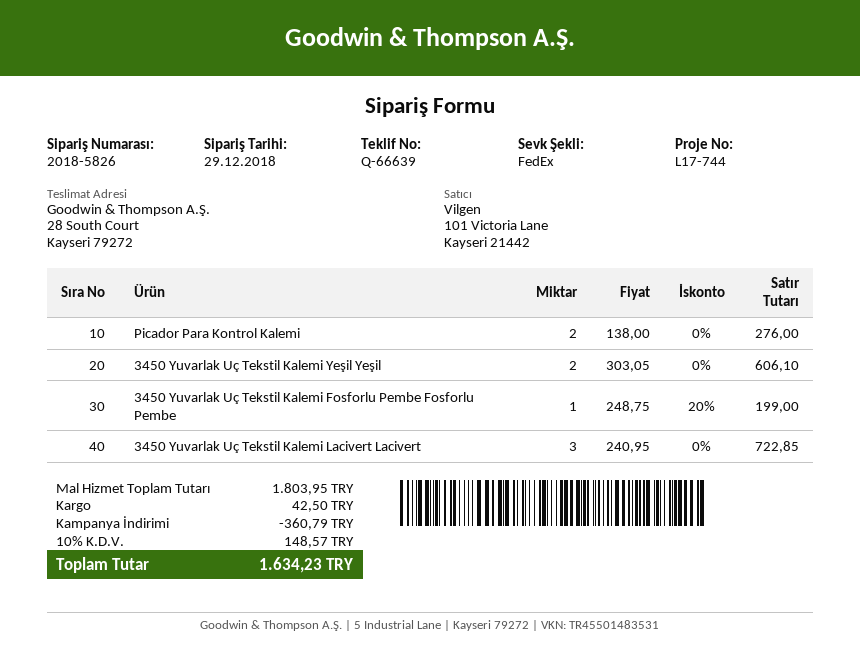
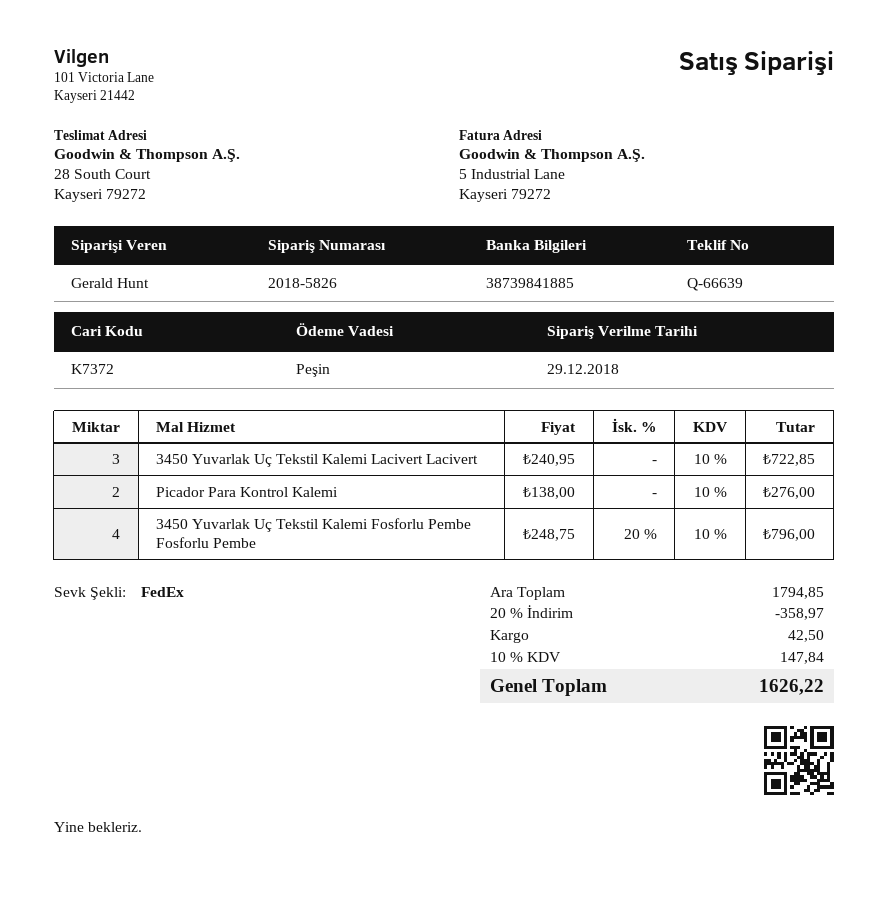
3450 Yuvarlak Uç Tekstil Kalemi Yeşil Yeşil: 2 x 303.05 = 606.10 -> none
3450 Yuvarlak Uç Tekstil Kalemi Fosforlu Pembe Fosforlu Pembe: 1 x 248.75 - 20% = 199.00 -> 4 x 248.75 - 20% = 796.00
subtotal: 1803.95 -> 1794.85
discount: 360.79 -> 358.97
tax: 10% = 148.57 -> 10% = 147.84
total: 1634.23 -> 1626.22

